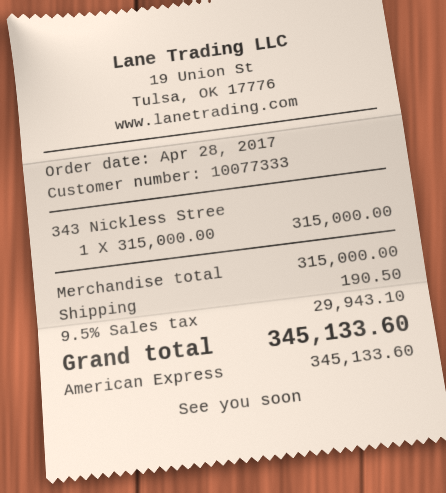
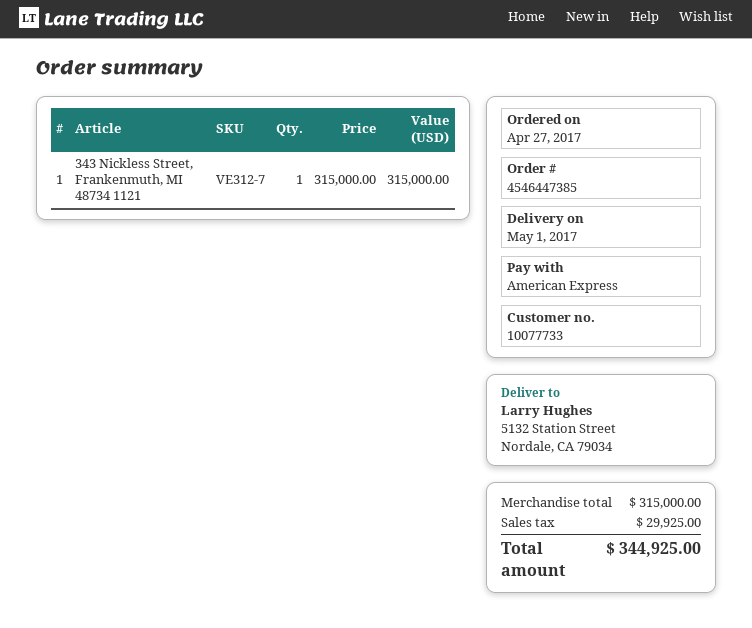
order date: 2017-04-28 -> 2017-04-27
customer number: 10077333 -> 10077733
shipping: 190.50 -> none
tax: 29943.10 -> 29925.00
total: 345133.60 -> 344925.00

